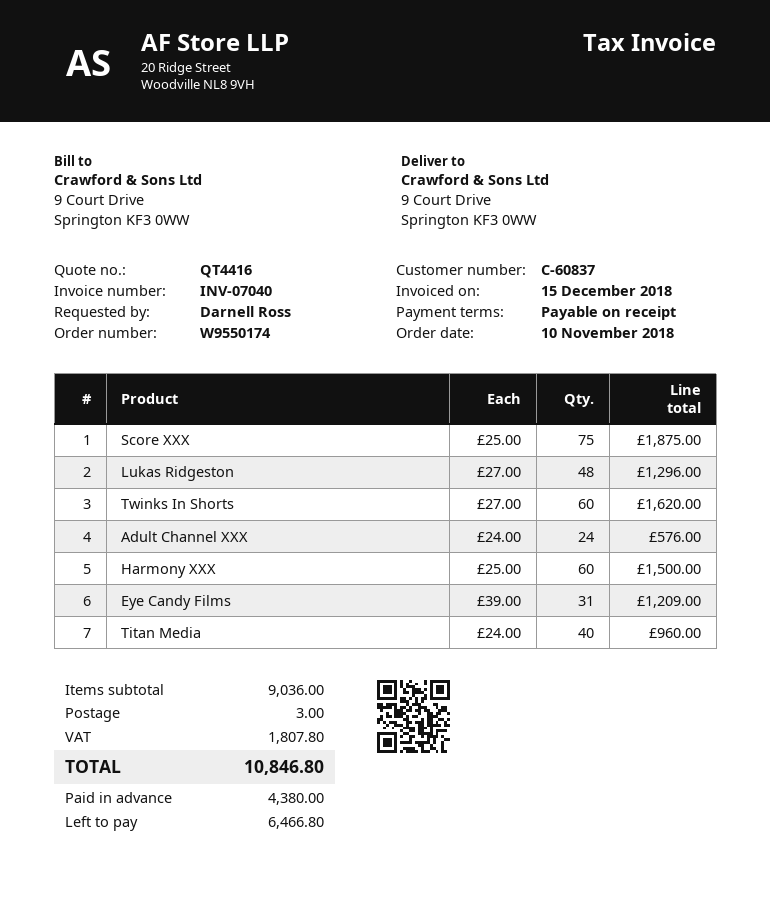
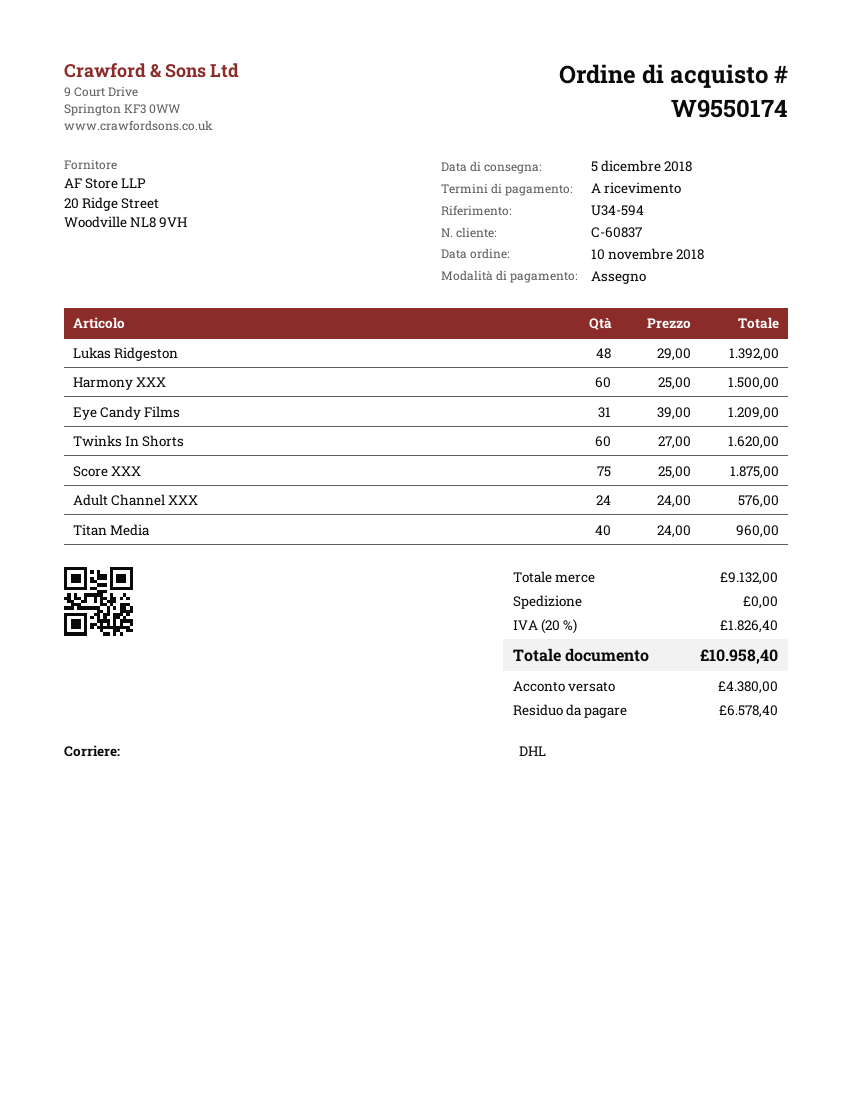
Lukas Ridgeston: 48 x 27.00 = 1296.00 -> 48 x 29.00 = 1392.00
subtotal: 9036.00 -> 9132.00
shipping: 3.00 -> 0.00
tax: 1807.80 -> 1826.40
total: 10846.80 -> 10958.40
balance: 6466.80 -> 6578.40

